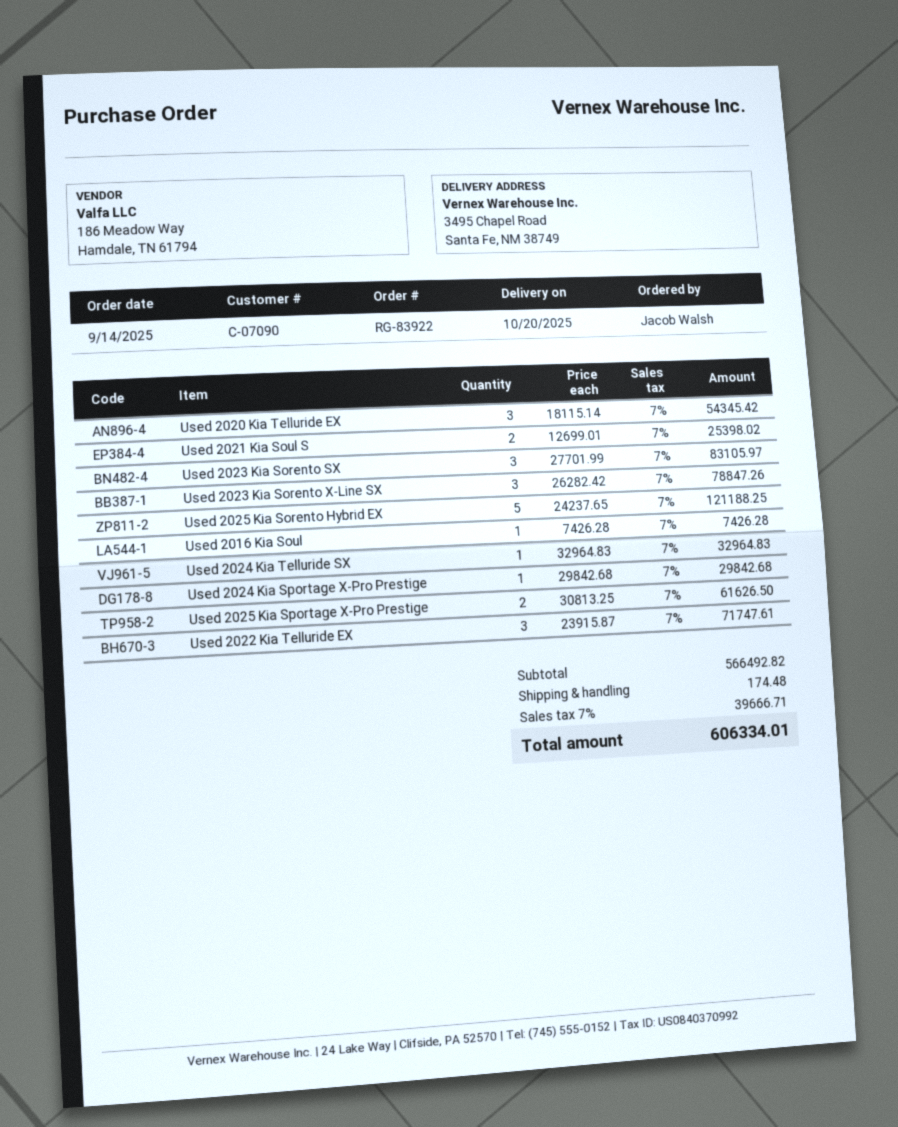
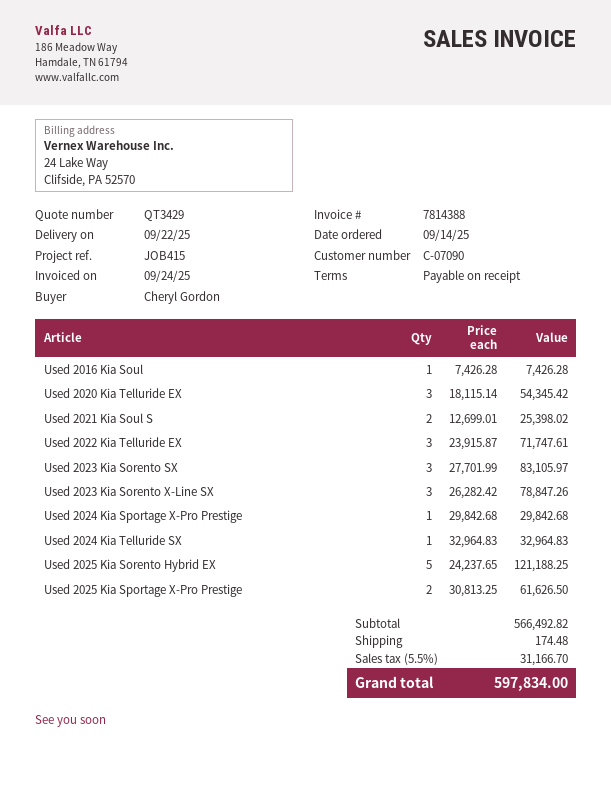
delivery date: 2025-10-20 -> 2025-09-22
ordered by: Jacob Walsh -> Cheryl Gordon
tax: 7% = 39666.71 -> 5.5% = 31166.70
total: 606334.01 -> 597834.00

